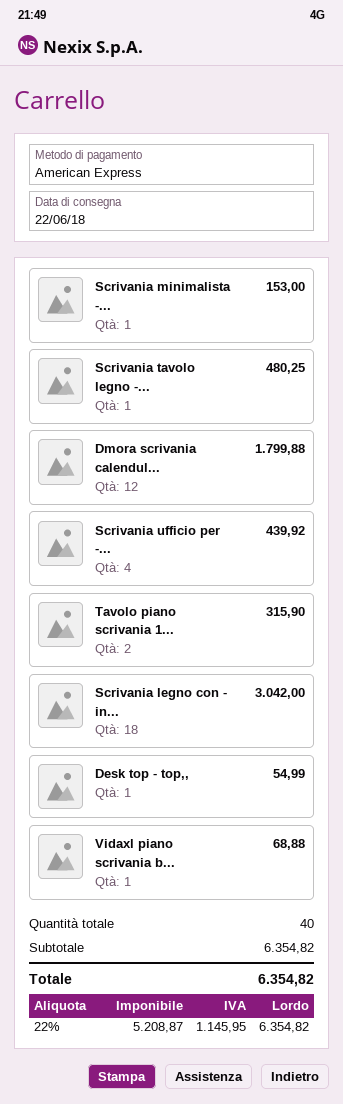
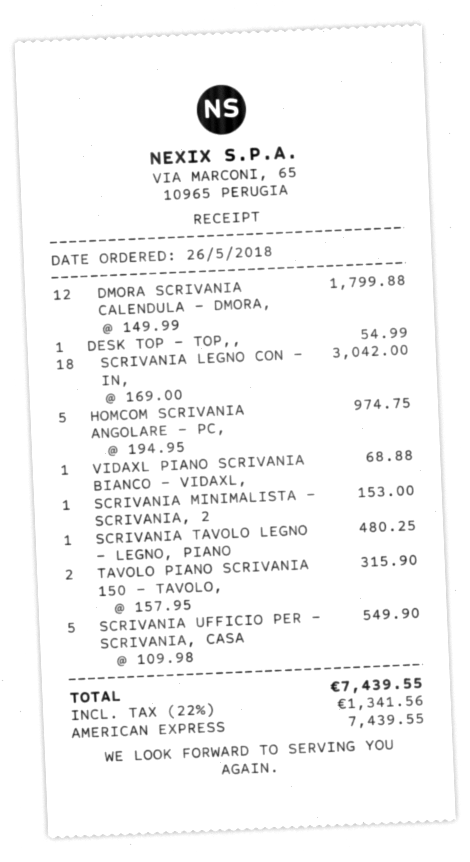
Scrivania ufficio per -...: 4 for 439.92 -> 5 for 549.90
HOMCOM SCRIVANIA ANGOLARE - PC,: none -> 5 for 974.75
tax: 22% = 1145.95 -> 22% = 1341.56
total: 6354.82 -> 7439.55

